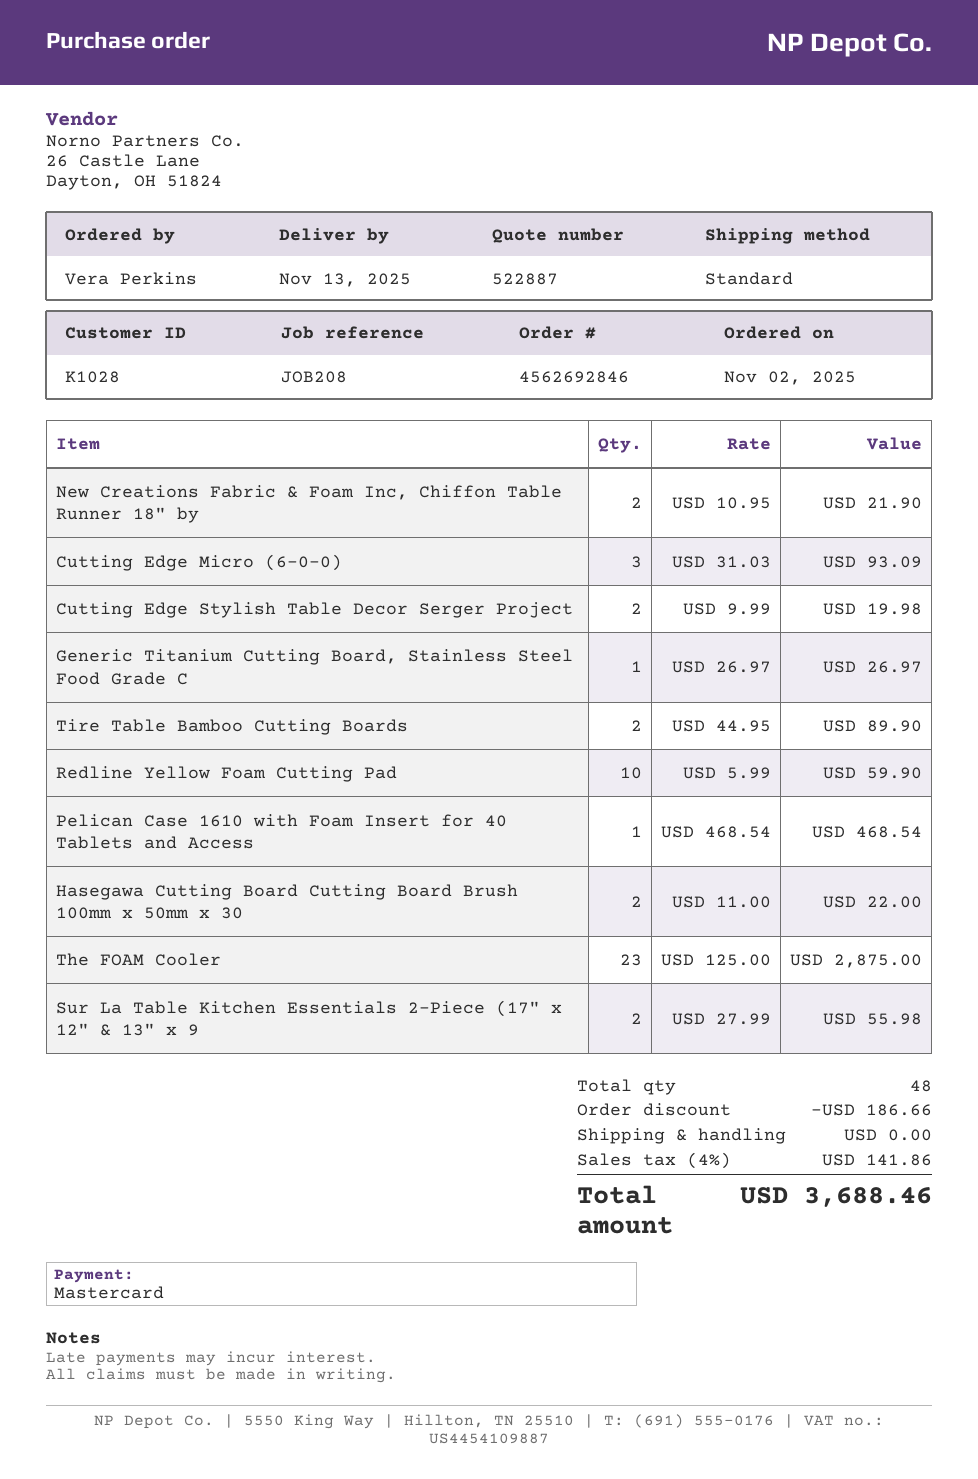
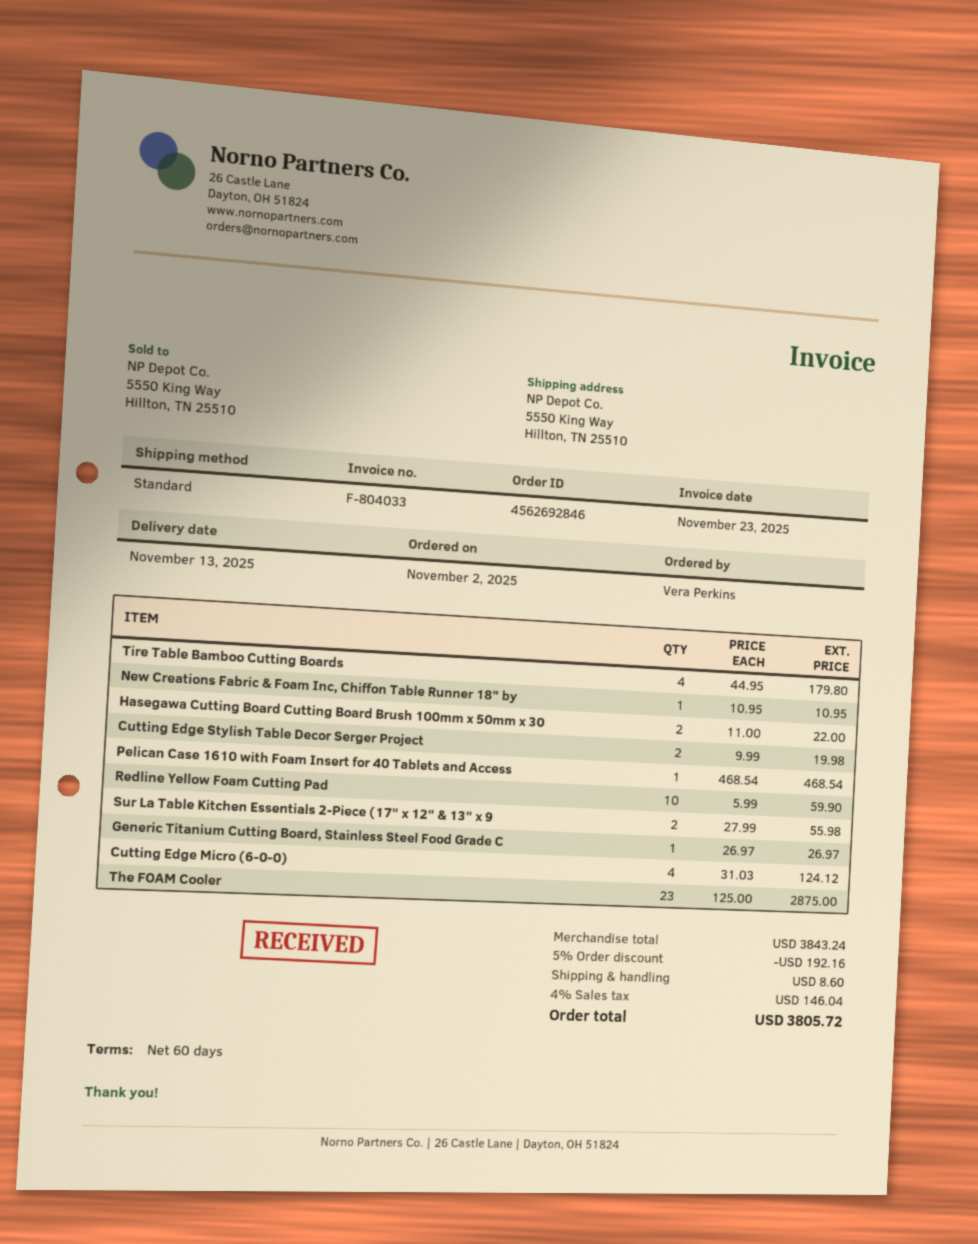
New Creations Fabric & Foam Inc, Chiffon Table Runner 18" by: 2 x 10.95 = 21.90 -> 1 x 10.95 = 10.95
Cutting Edge Micro (6-0-0): 3 x 31.03 = 93.09 -> 4 x 31.03 = 124.12
Tire Table Bamboo Cutting Boards: 2 x 44.95 = 89.90 -> 4 x 44.95 = 179.80
discount: 186.66 -> 192.16
shipping: 0.00 -> 8.60
tax: 4% = 141.86 -> 4% = 146.04
total: 3688.46 -> 3805.72

